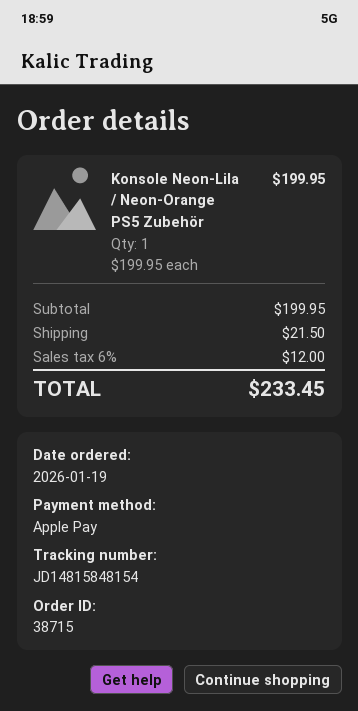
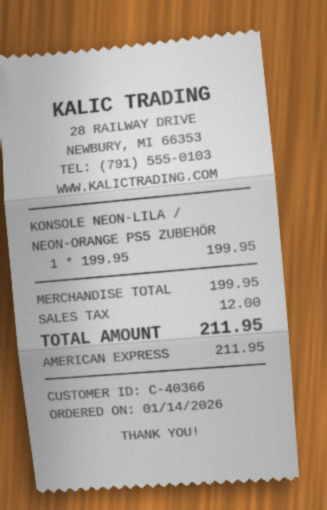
order date: 2026-01-19 -> 2026-01-14
payment method: Apple Pay -> American Express
shipping: 21.50 -> none
total: 233.45 -> 211.95

